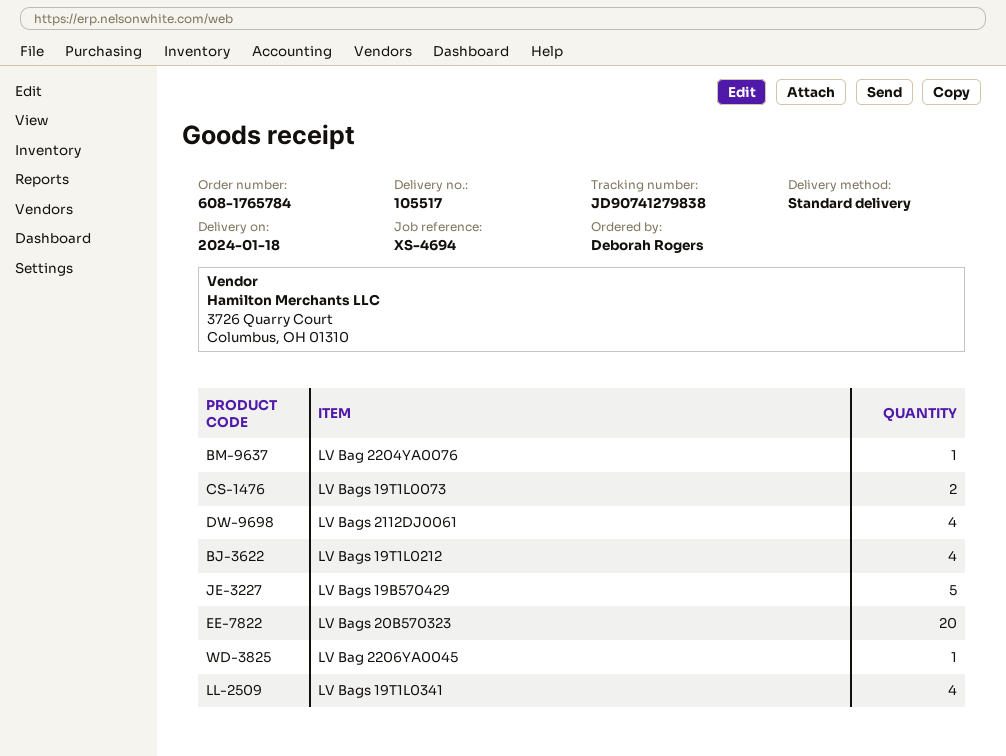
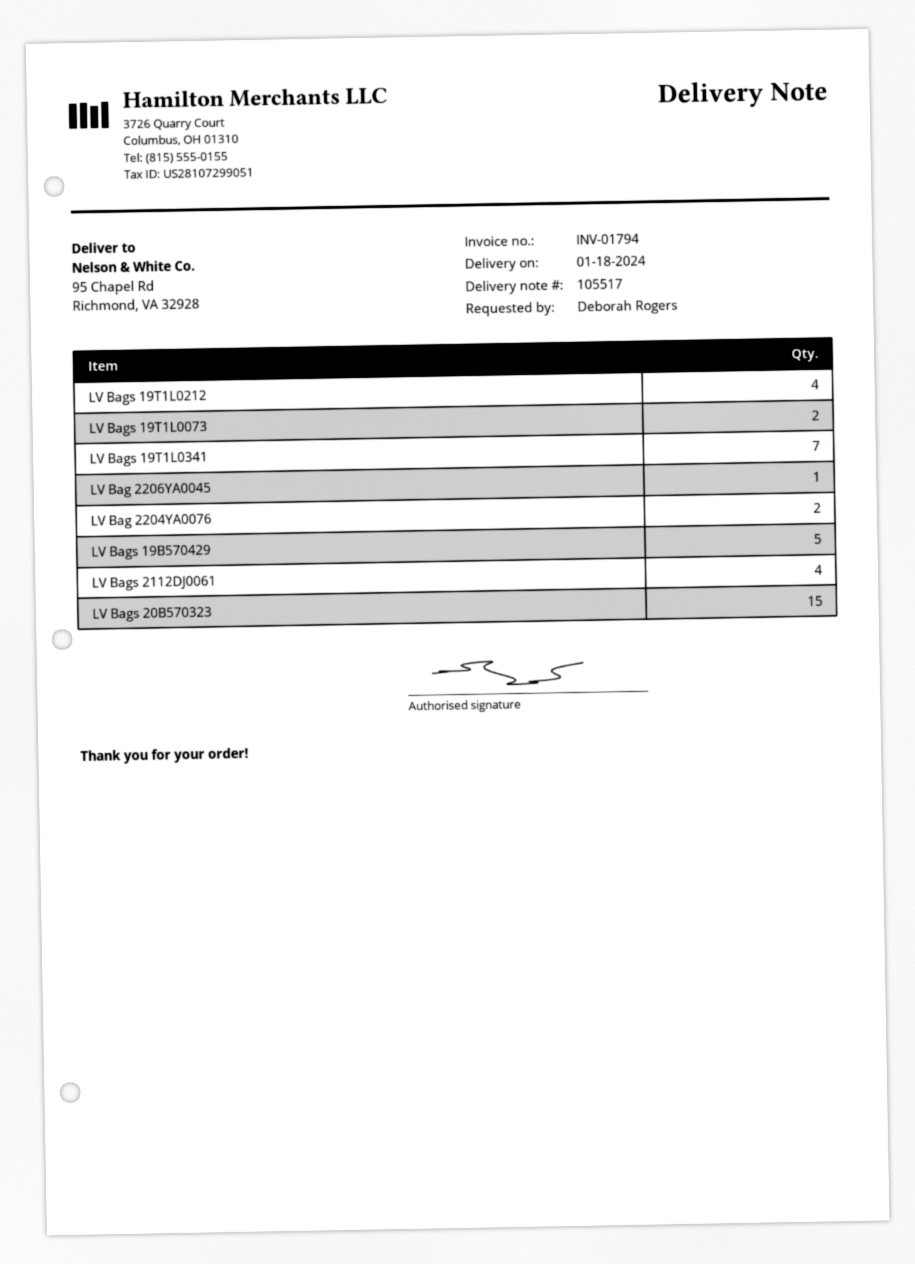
LV Bag 2204YA0076: 1 -> 2
LV Bags 20B570323: 20 -> 15
LV Bags 19T1L0341: 4 -> 7

